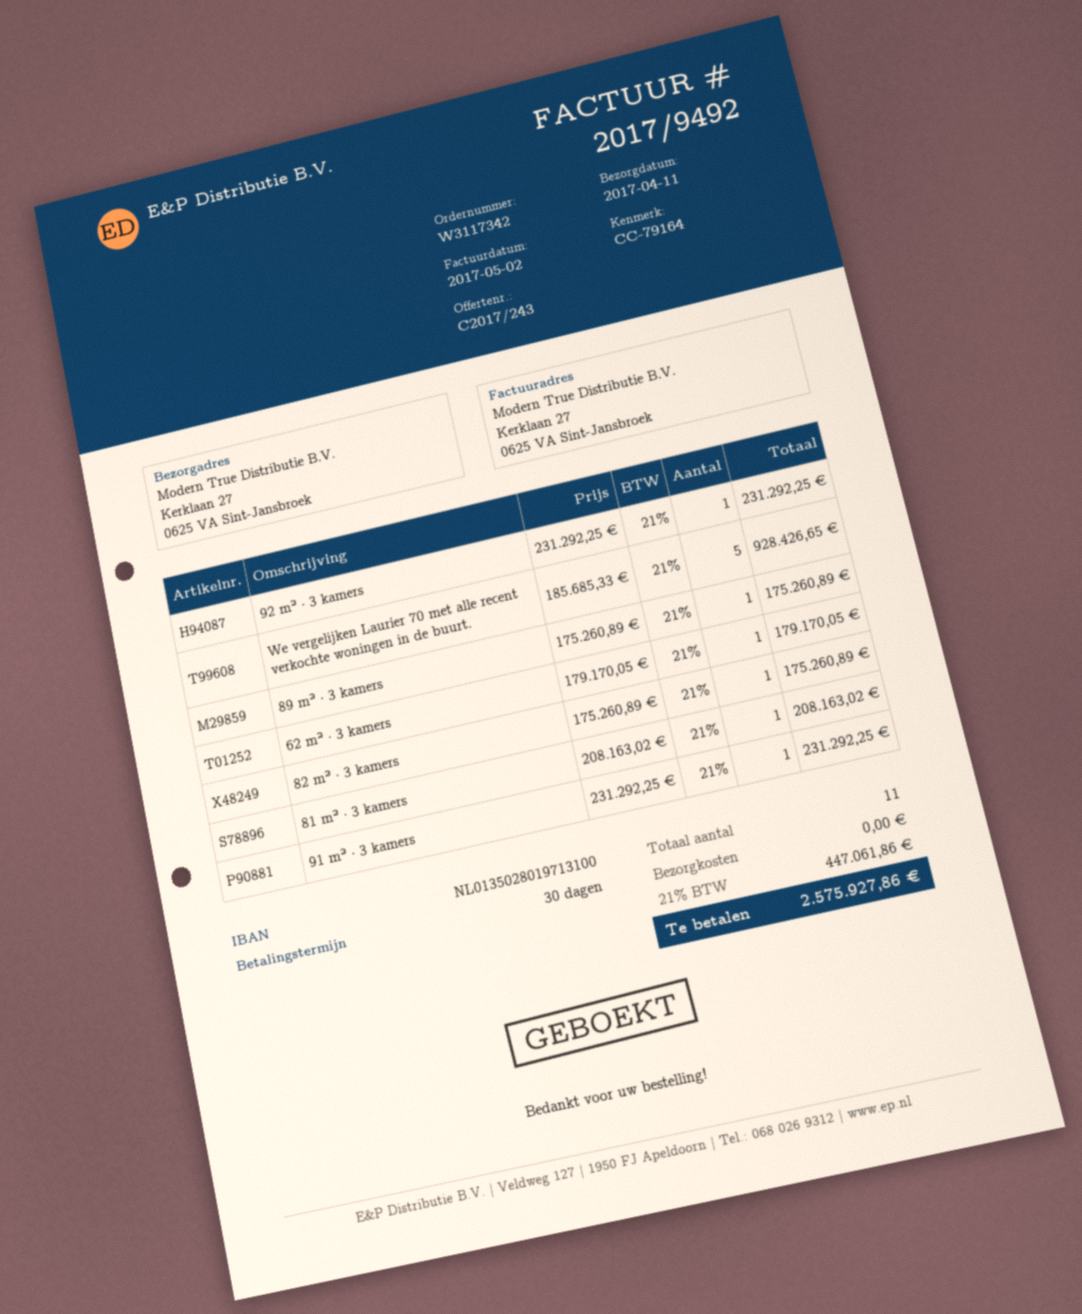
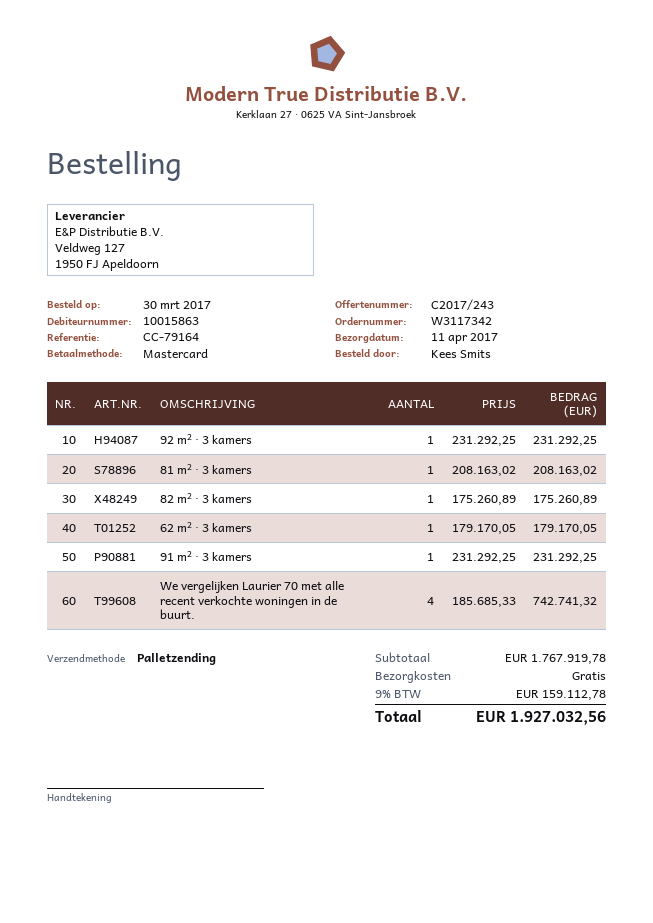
We vergelijken Laurier 70 met alle recent verkochte woningen in de buurt.: 5 x 185685.33 = 928426.65 -> 4 x 185685.33 = 742741.32
89 m² · 3 kamers: 1 x 175260.89 = 175260.89 -> none
tax: 21% = 447061.86 -> 9% = 159112.78
total: 2575927.86 -> 1927032.56

